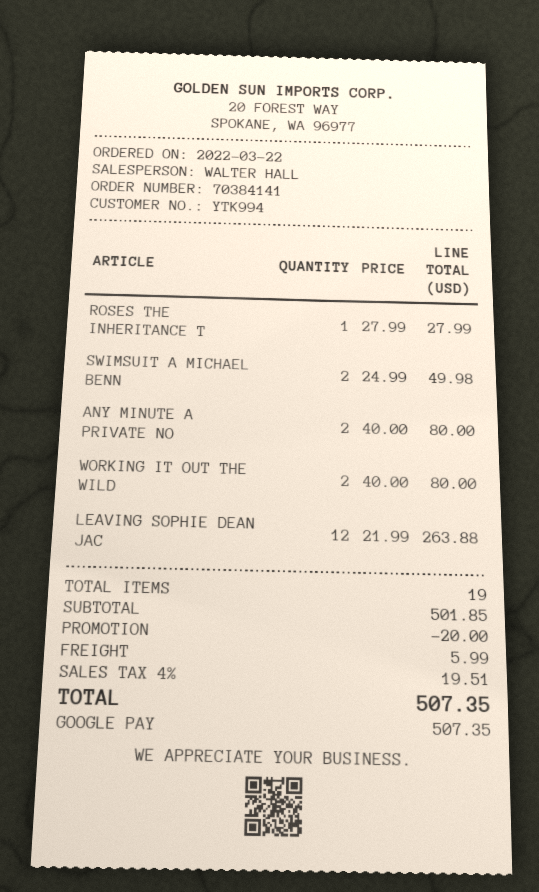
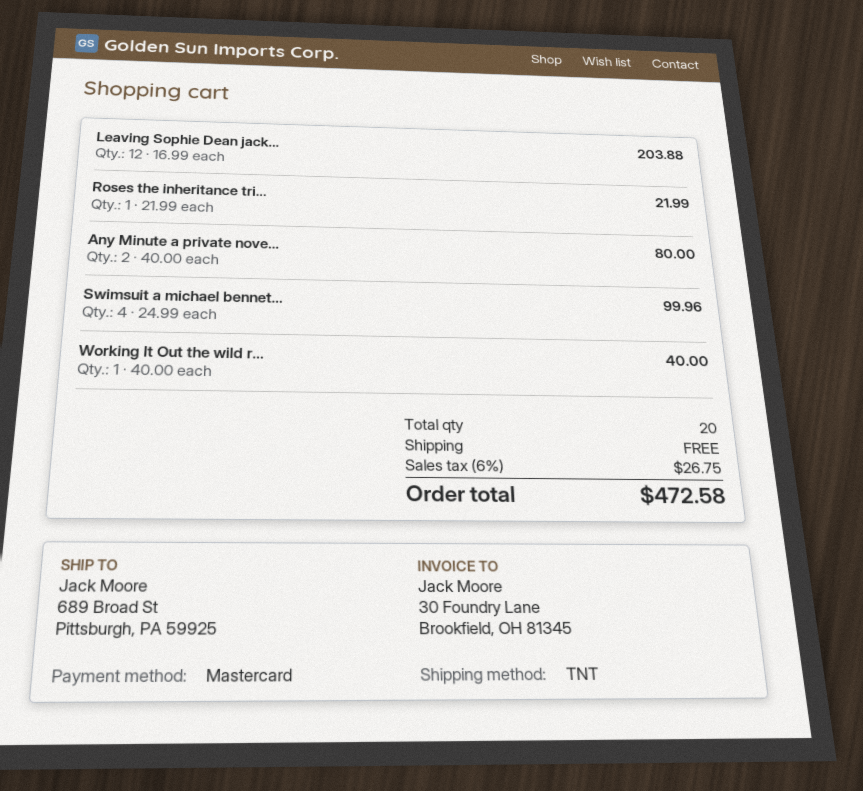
payment method: Google Pay -> Mastercard
ROSES THE INHERITANCE T: 1 x 27.99 = 27.99 -> 1 x 21.99 = 21.99
SWIMSUIT A MICHAEL BENN: 2 x 24.99 = 49.98 -> 4 x 24.99 = 99.96
WORKING IT OUT THE WILD: 2 x 40.00 = 80.00 -> 1 x 40.00 = 40.00
LEAVING SOPHIE DEAN JAC: 12 x 21.99 = 263.88 -> 12 x 16.99 = 203.88
total quantity: 19 -> 20
discount: 20.00 -> none
shipping: 5.99 -> 0.00
tax: 4% = 19.51 -> 6% = 26.75
total: 507.35 -> 472.58

